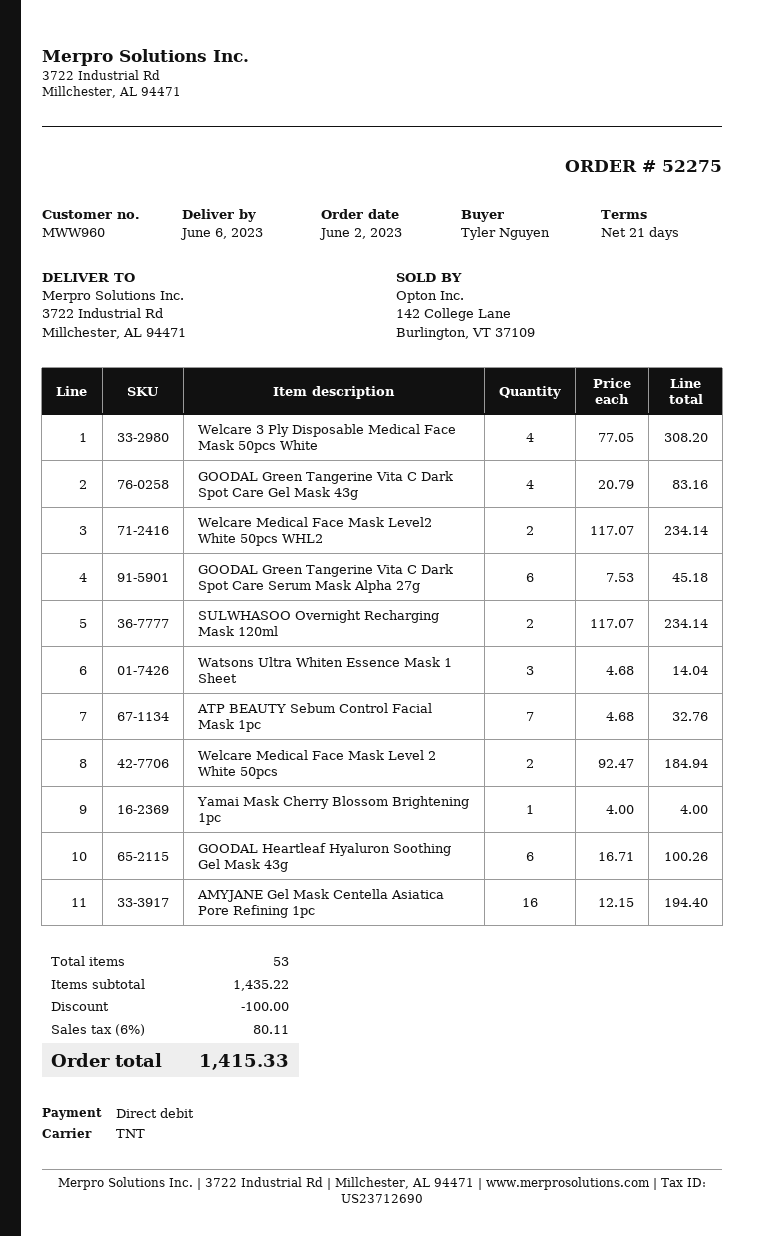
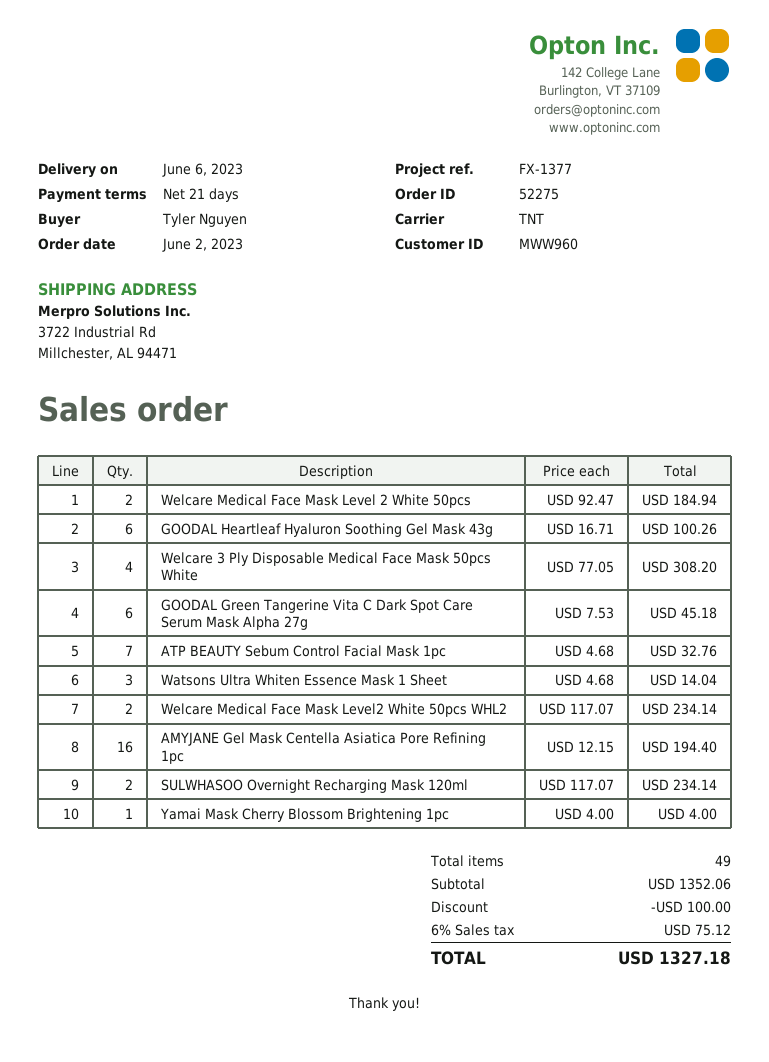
GOODAL Green Tangerine Vita C Dark Spot Care Gel Mask 43g: 4 x 20.79 = 83.16 -> none
total quantity: 53 -> 49
subtotal: 1435.22 -> 1352.06
tax: 6% = 80.11 -> 6% = 75.12
total: 1415.33 -> 1327.18

